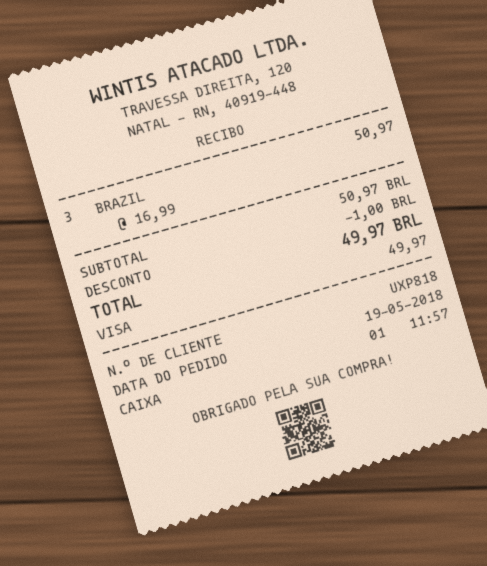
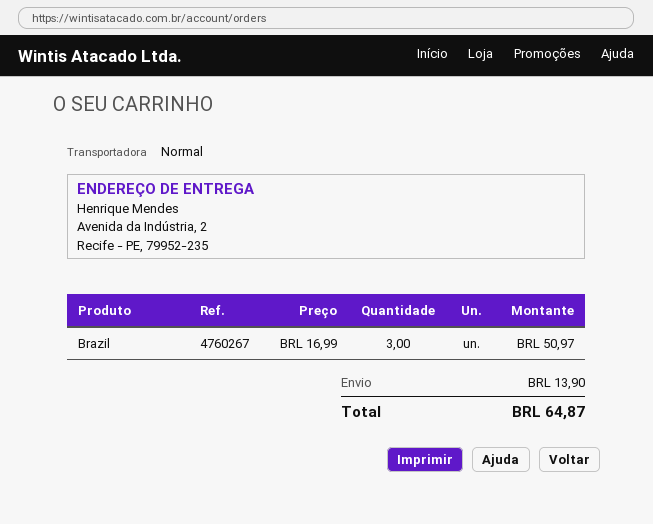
discount: 1.00 -> none
shipping: none -> 13.90
total: 49.97 -> 64.87

